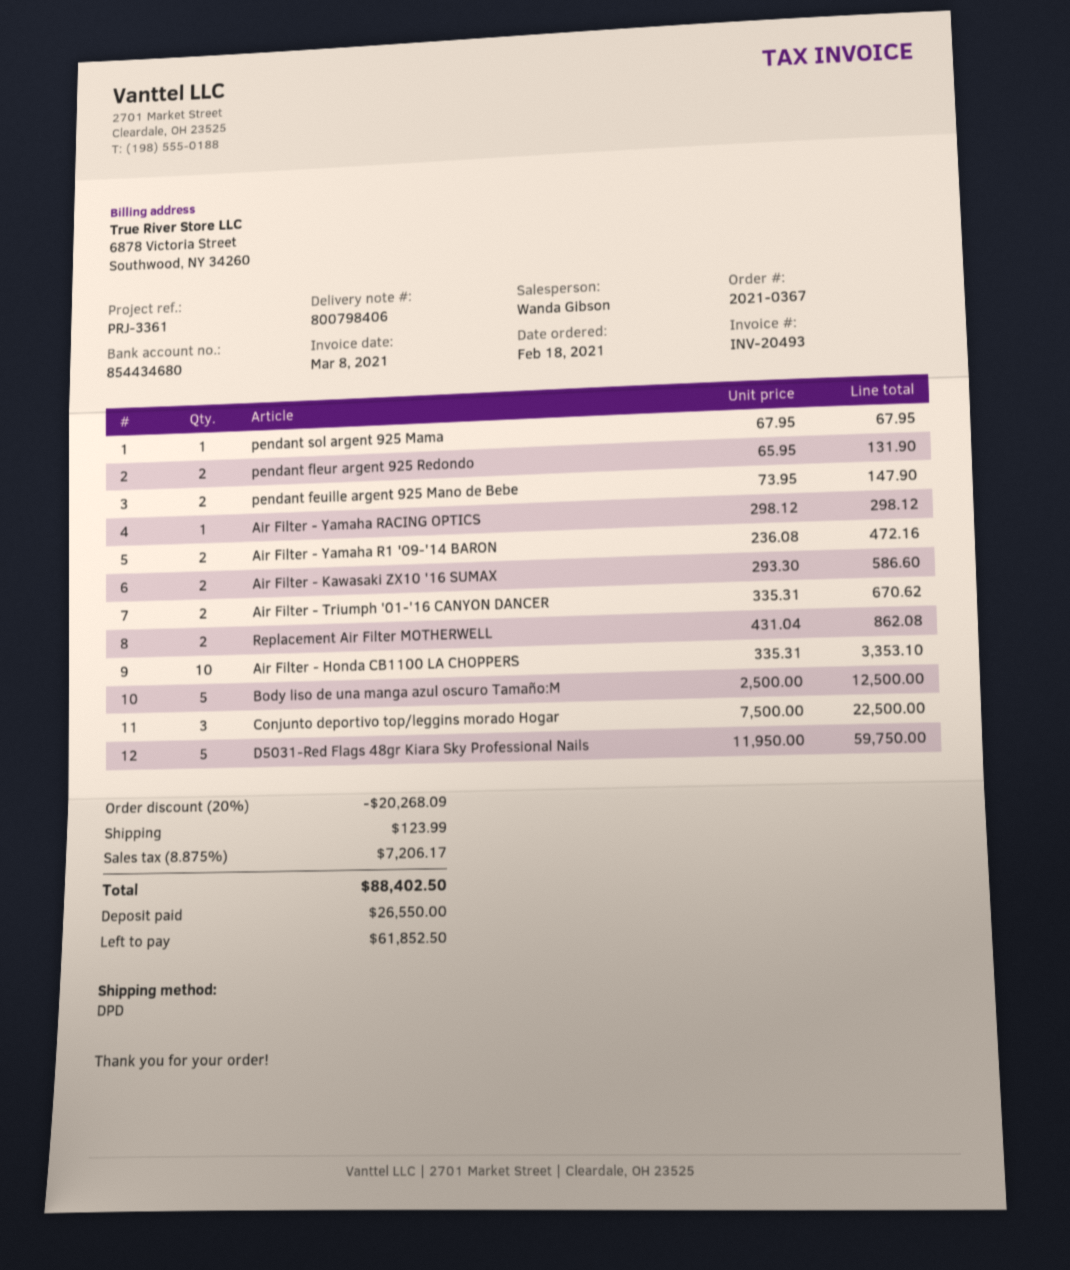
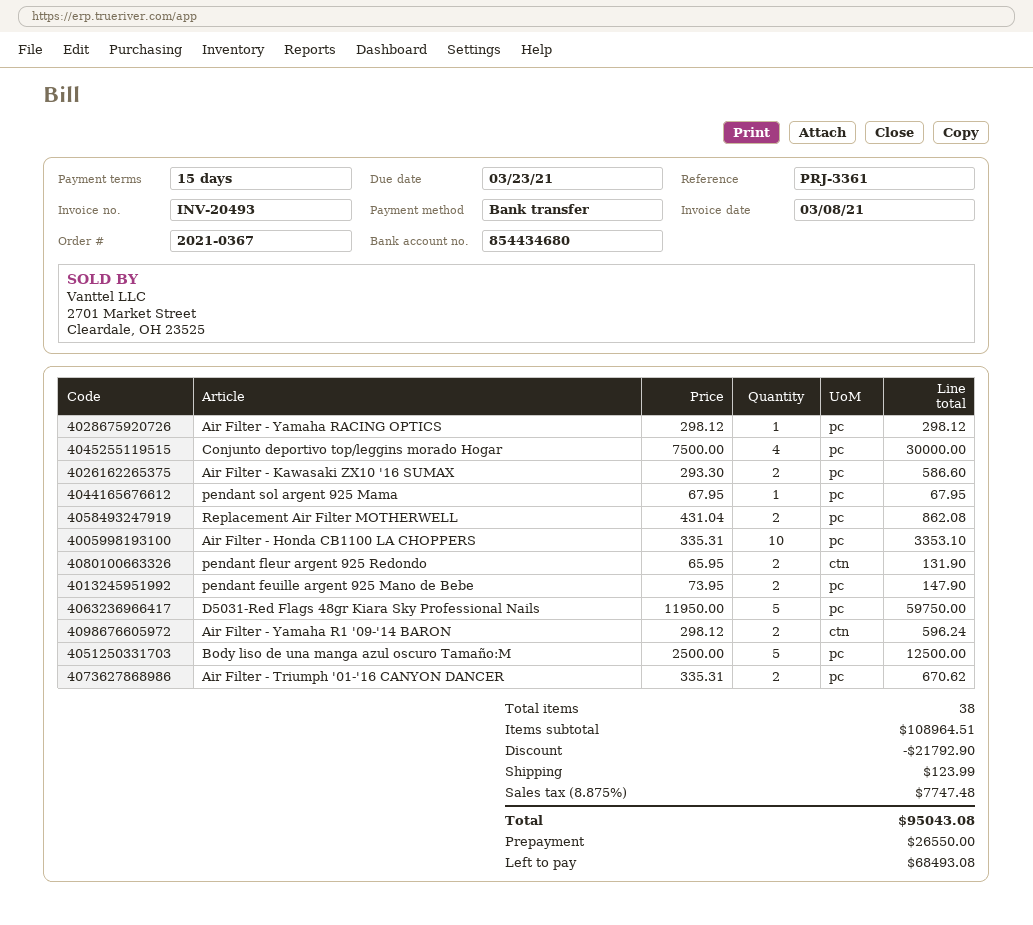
Air Filter - Yamaha R1 '09-'14 BARON: 2 x 236.08 = 472.16 -> 2 x 298.12 = 596.24
Conjunto deportivo top/leggins morado Hogar: 3 x 7500.00 = 22500.00 -> 4 x 7500.00 = 30000.00
discount: 20268.09 -> 21792.90
tax: 8.875% = 7206.17 -> 8.875% = 7747.48
total: 88402.50 -> 95043.08
balance: 61852.50 -> 68493.08

